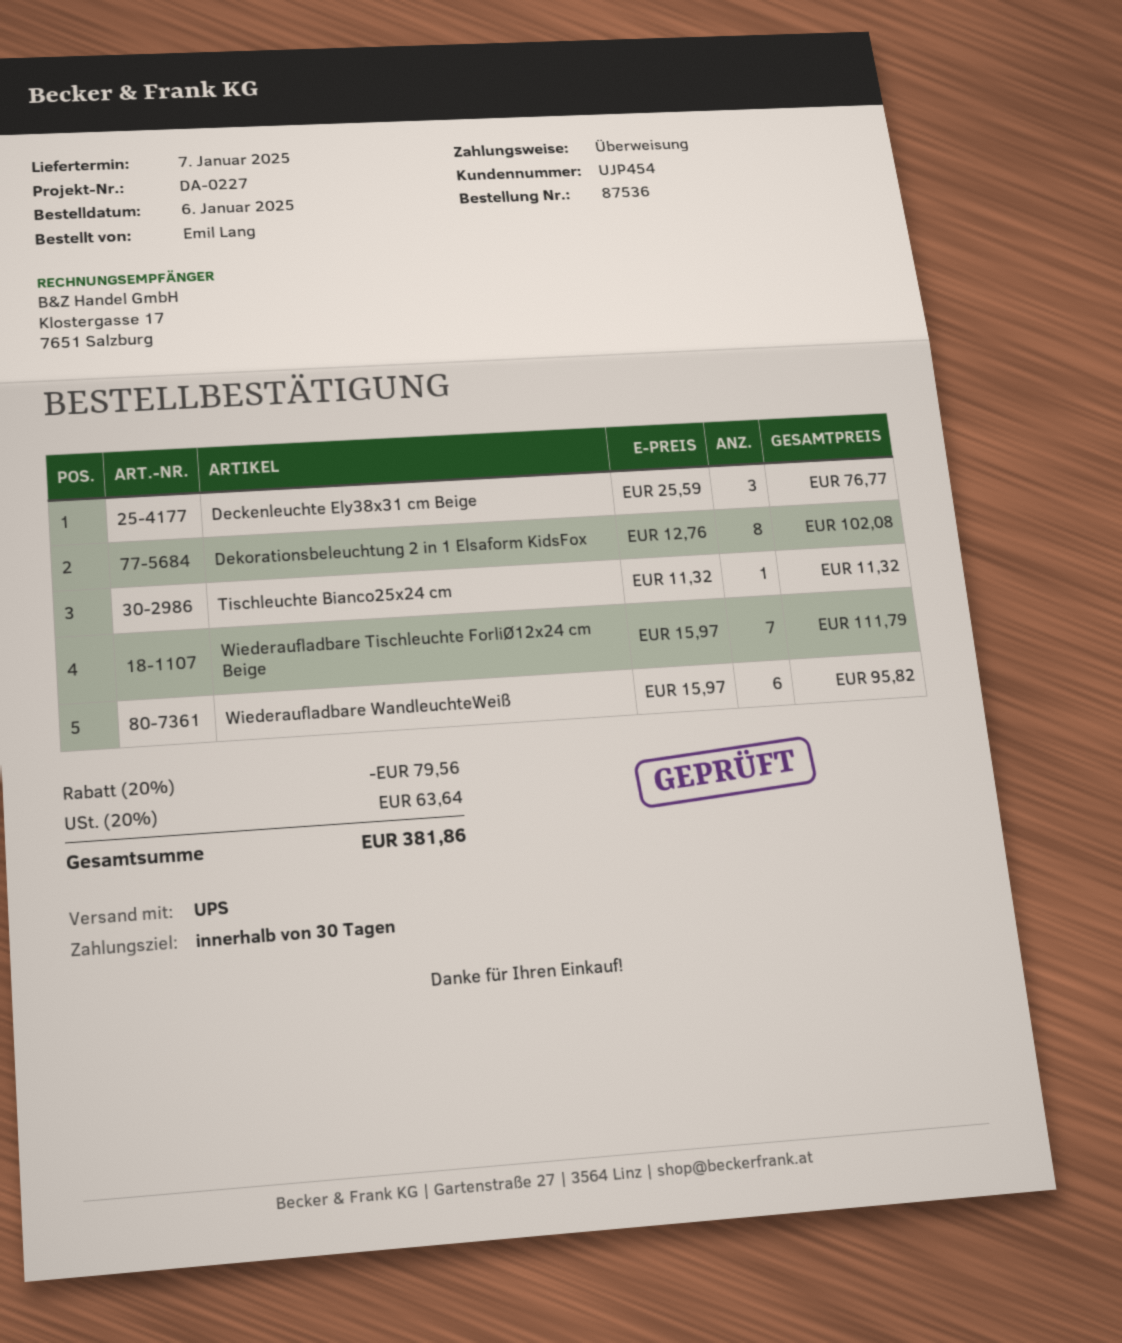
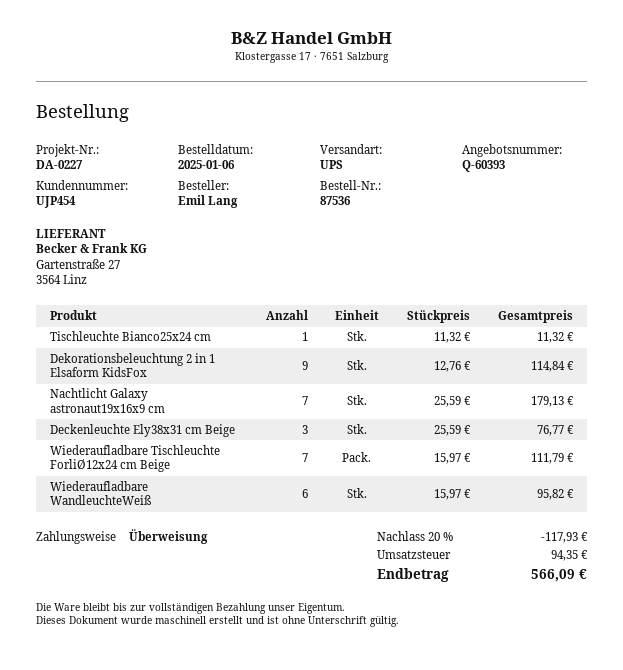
Dekorationsbeleuchtung 2 in 1 Elsaform KidsFox: 8 x 12.76 = 102.08 -> 9 x 12.76 = 114.84
Nachtlicht Galaxy astronaut19x16x9 cm: none -> 7 x 25.59 = 179.13
discount: 20% = 79.56 -> 20% = 117.93
tax: 63.64 -> 94.35
total: 381.86 -> 566.09

